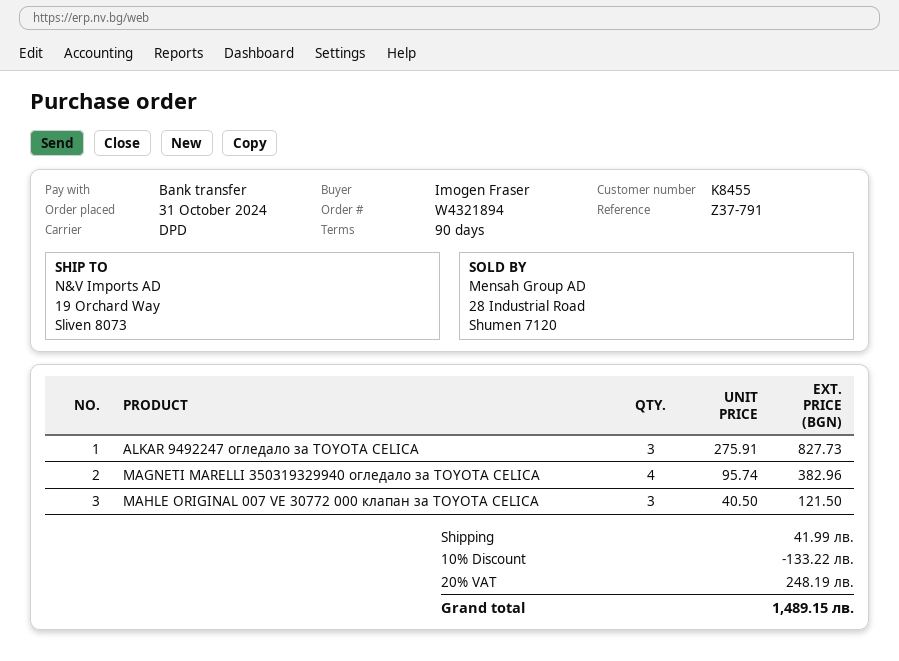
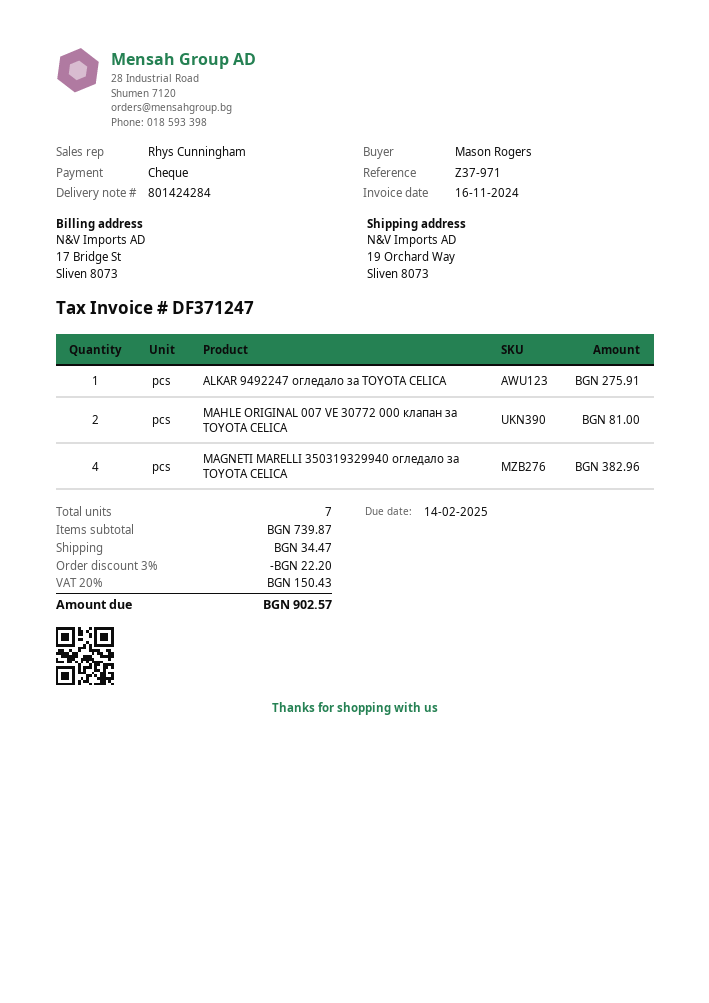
reference: Z37-791 -> Z37-971
ordered by: Imogen Fraser -> Mason Rogers
payment method: bank transfer -> cheque
ALKAR 9492247 огледало за TOYOTA CELICA: 3 for 827.73 -> 1 for 275.91
MAHLE ORIGINAL 007 VE 30772 000 клапан за TOYOTA CELICA: 3 for 121.50 -> 2 for 81.00
discount: 10% = 133.22 -> 3% = 22.20
shipping: 41.99 -> 34.47
tax: 20% = 248.19 -> 20% = 150.43
total: 1489.15 -> 902.57

